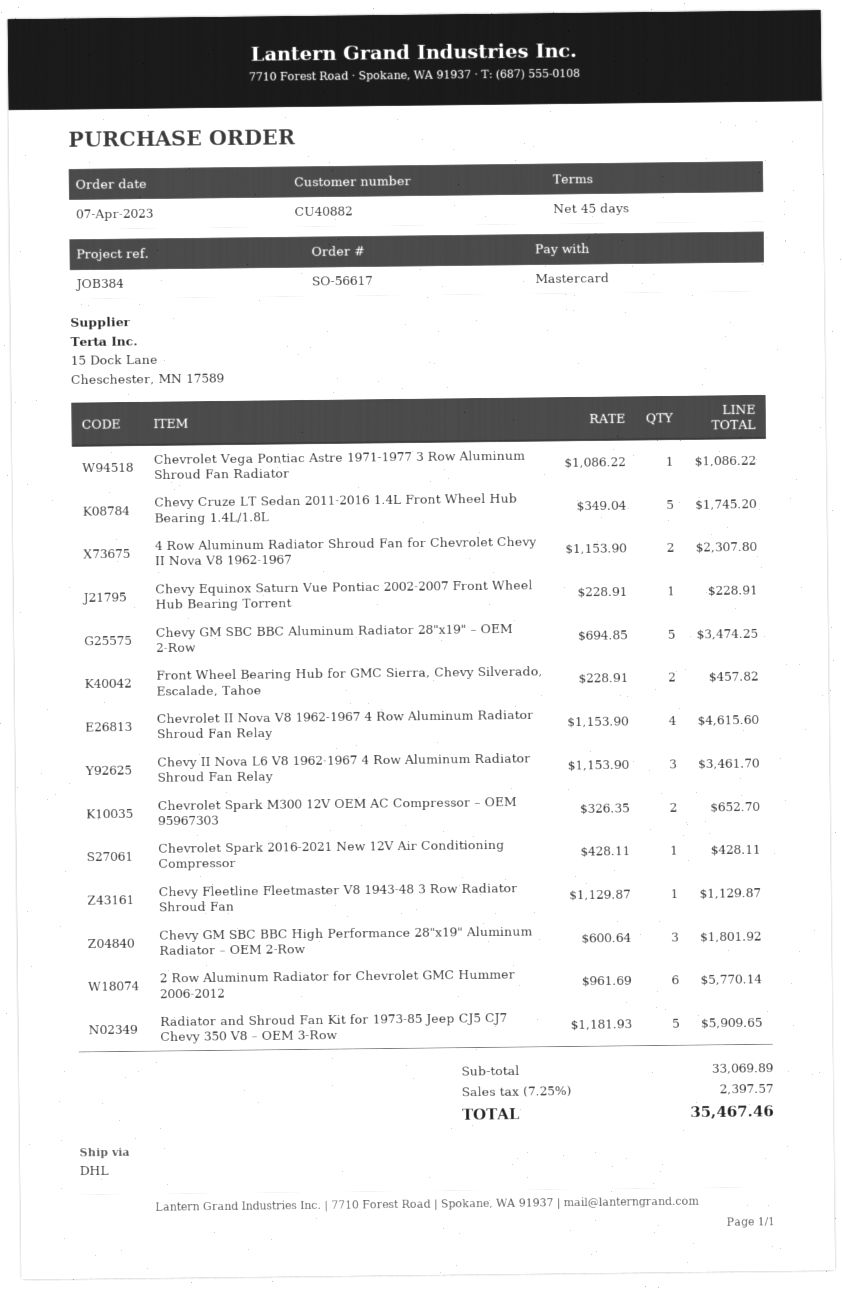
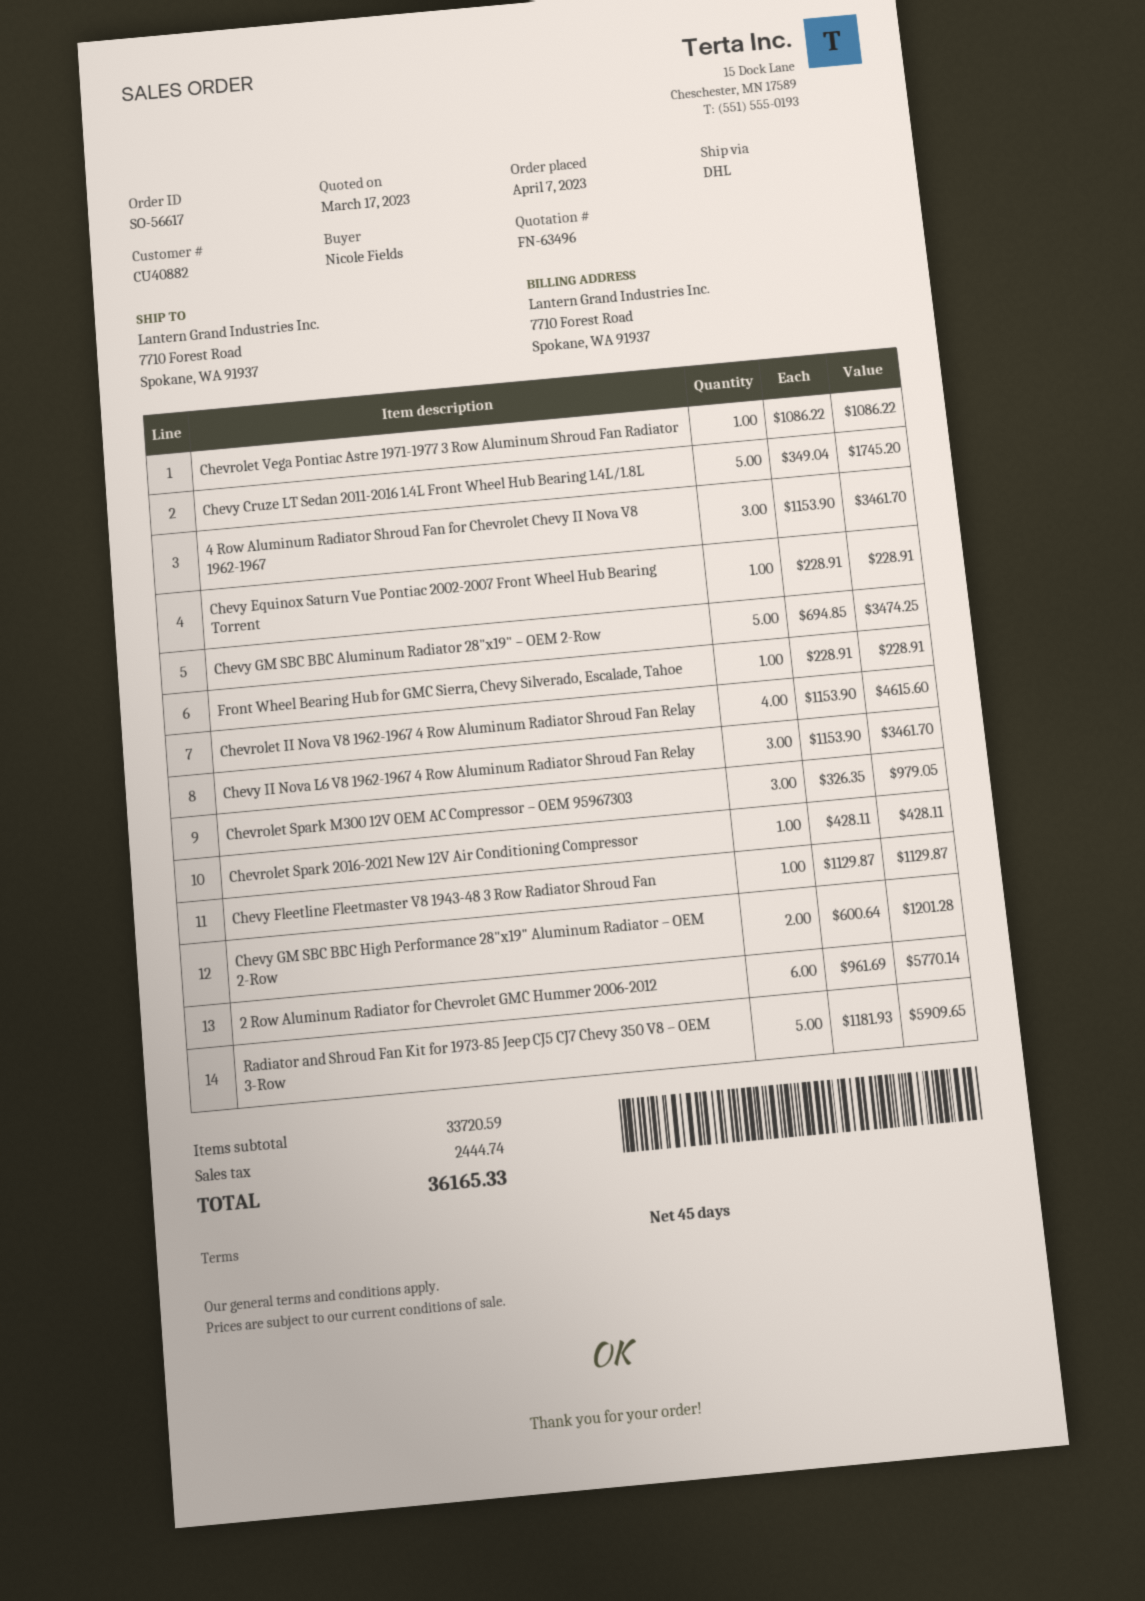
4 Row Aluminum Radiator Shroud Fan for Chevrolet Chevy II Nova V8 1962-1967: 2 x 1153.90 = 2307.80 -> 3 x 1153.90 = 3461.70
Front Wheel Bearing Hub for GMC Sierra, Chevy Silverado, Escalade, Tahoe: 2 x 228.91 = 457.82 -> 1 x 228.91 = 228.91
Chevrolet Spark M300 12V OEM AC Compressor – OEM 95967303: 2 x 326.35 = 652.70 -> 3 x 326.35 = 979.05
Chevy GM SBC BBC High Performance 28"x19" Aluminum Radiator – OEM 2-Row: 3 x 600.64 = 1801.92 -> 2 x 600.64 = 1201.28
subtotal: 33069.89 -> 33720.59
tax: 2397.57 -> 2444.74
total: 35467.46 -> 36165.33

